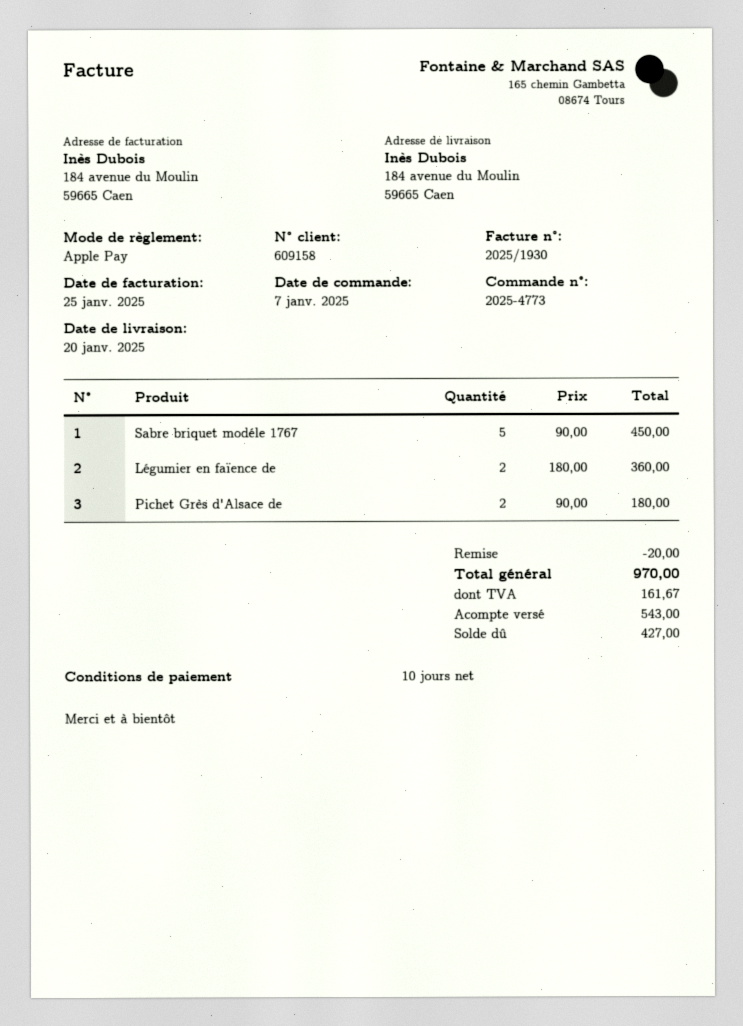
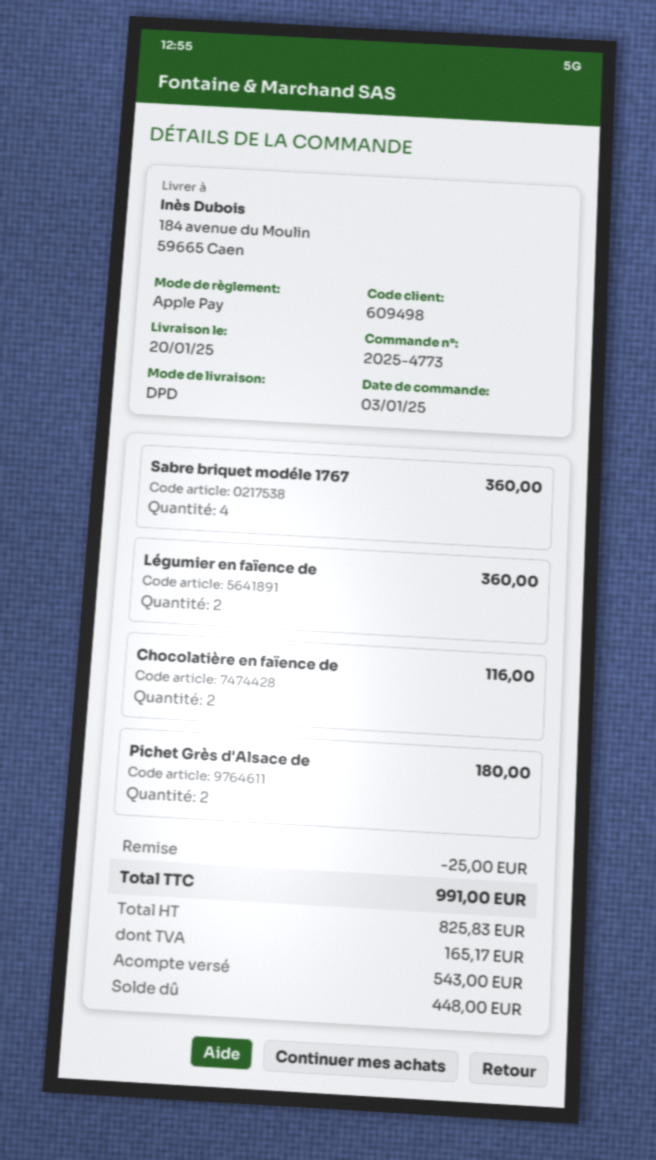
order date: 2025-01-07 -> 2025-01-03
customer number: 609158 -> 609498
Sabre briquet modéle 1767: 5 for 450.00 -> 4 for 360.00
Chocolatière en faïence de: none -> 2 for 116.00
discount: 20.00 -> 25.00
tax: 161.67 -> 165.17
total: 970.00 -> 991.00
balance: 427.00 -> 448.00

